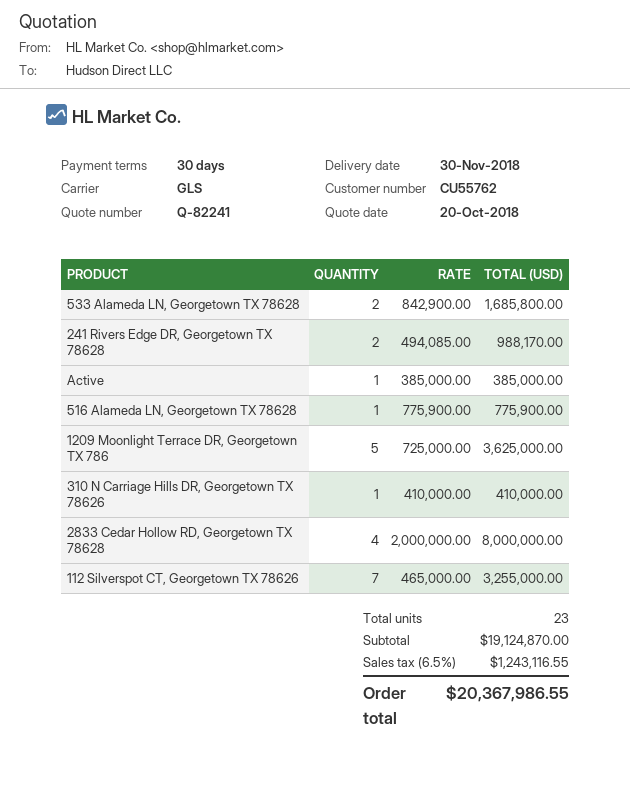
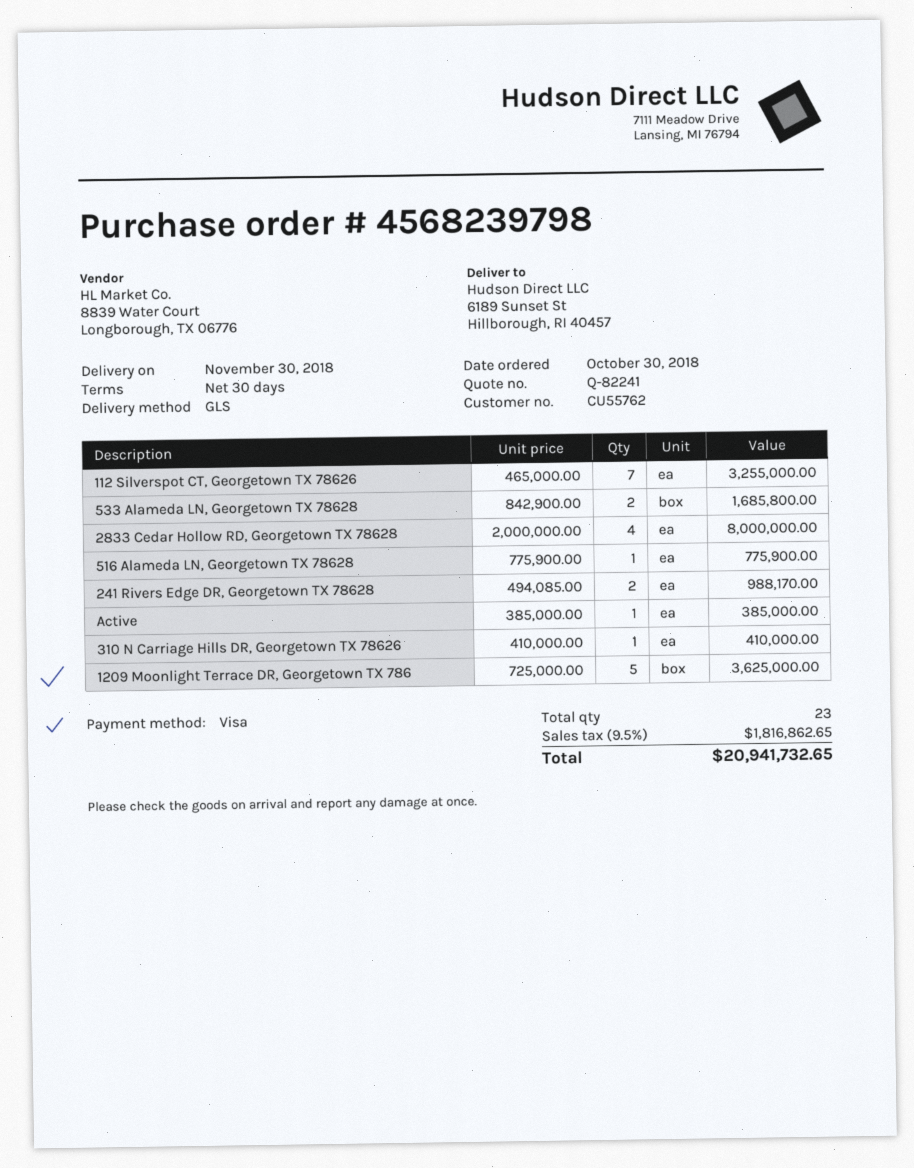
tax: 6.5% = 1243116.55 -> 9.5% = 1816862.65
total: 20367986.55 -> 20941732.65

